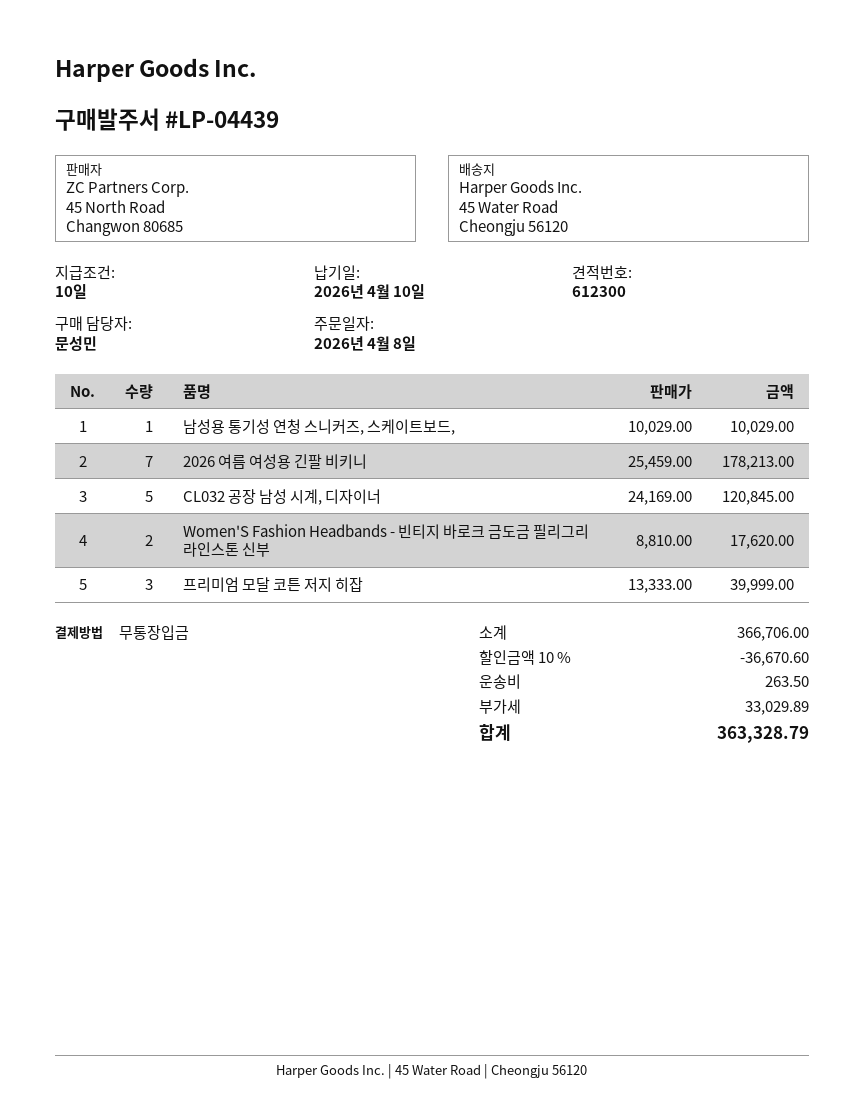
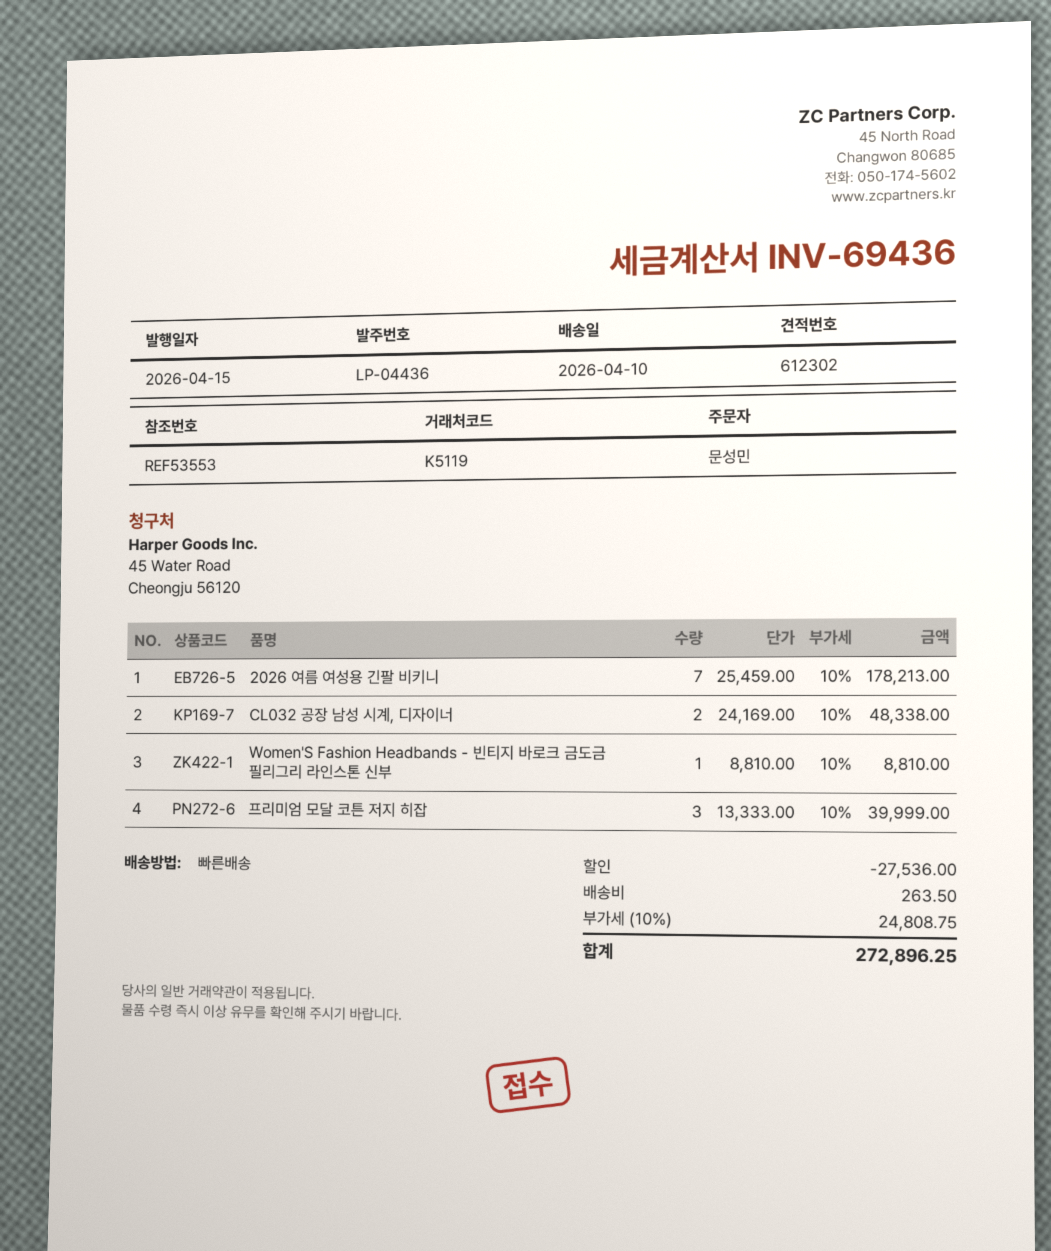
quote number: 612300 -> 612302
order number: LP-04439 -> LP-04436
남성용 통기성 연청 스니커즈, 스케이트보드,: 1 x 10029.00 = 10029.00 -> none
CL032 공장 남성 시계, 디자이너: 5 x 24169.00 = 120845.00 -> 2 x 24169.00 = 48338.00
Women'S Fashion Headbands - 빈티지 바로크 금도금 필리그리 라인스톤 신부: 2 x 8810.00 = 17620.00 -> 1 x 8810.00 = 8810.00
discount: 36670.60 -> 27536.00
tax: 33029.89 -> 24808.75
total: 363328.79 -> 272896.25

